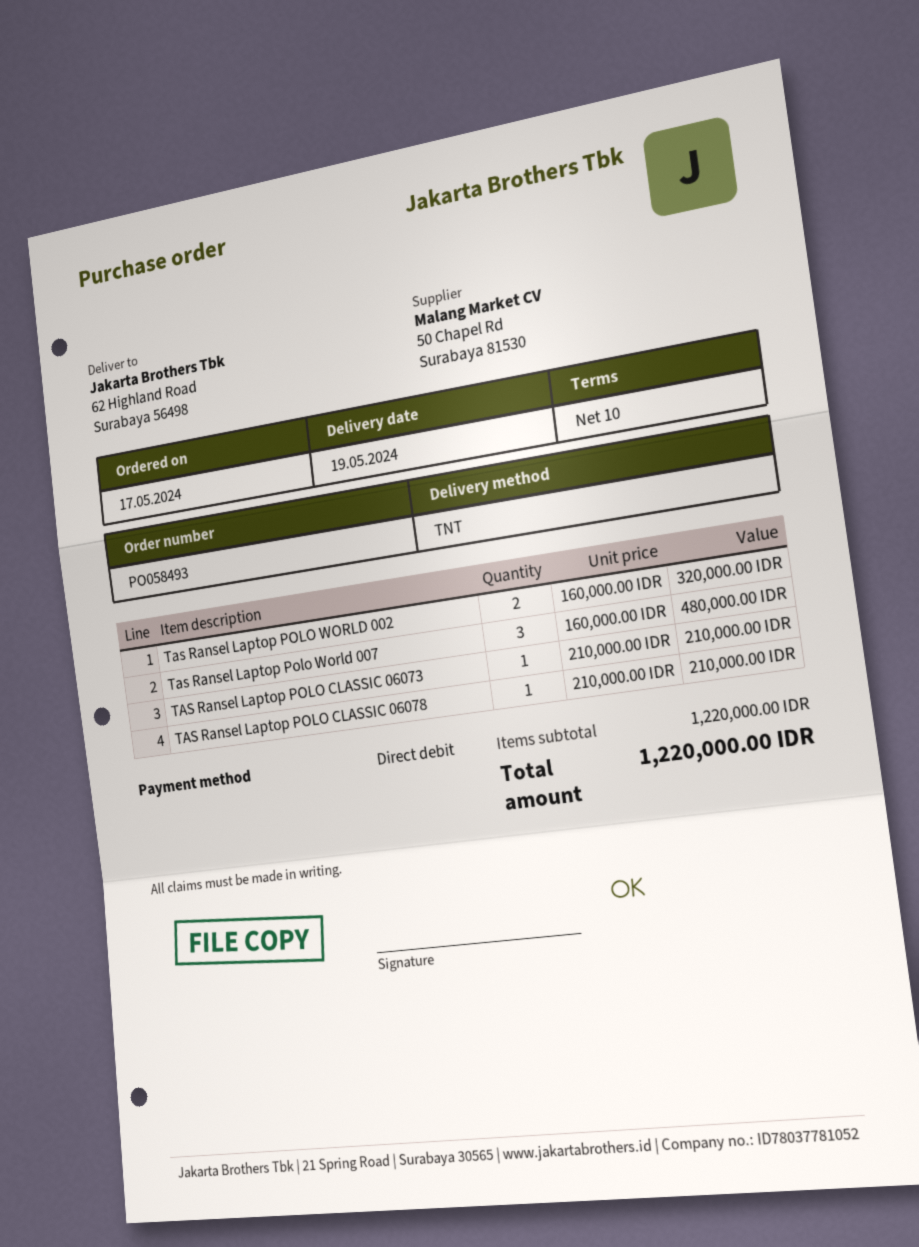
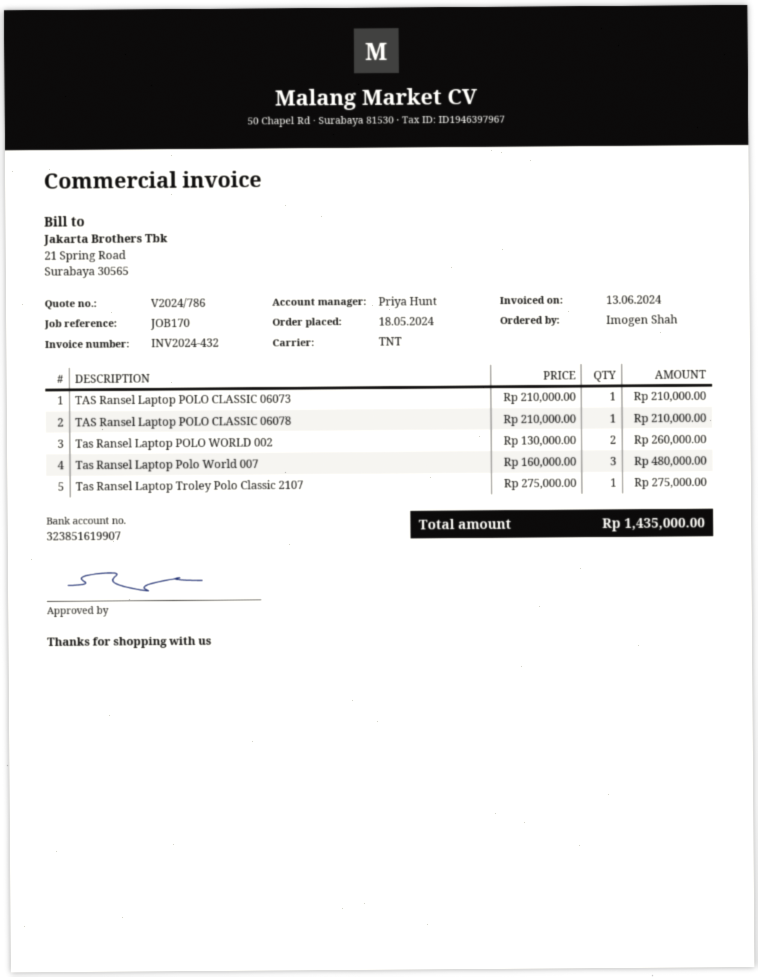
order date: 2024-05-17 -> 2024-05-18
Tas Ransel Laptop POLO WORLD 002: 2 x 160000.00 = 320000.00 -> 2 x 130000.00 = 260000.00
Tas Ransel Laptop Troley Polo Classic 2107: none -> 1 x 275000.00 = 275000.00
total: 1220000.00 -> 1435000.00

